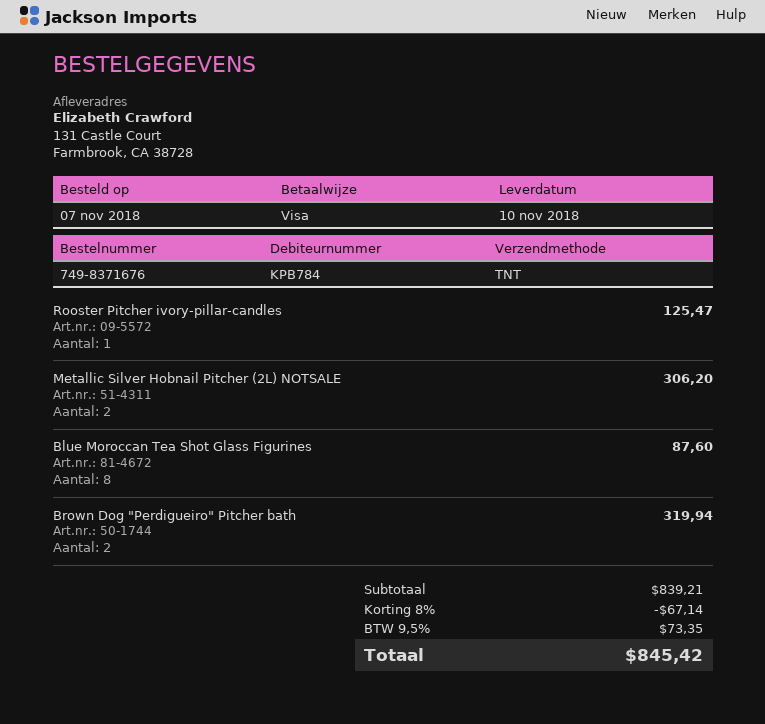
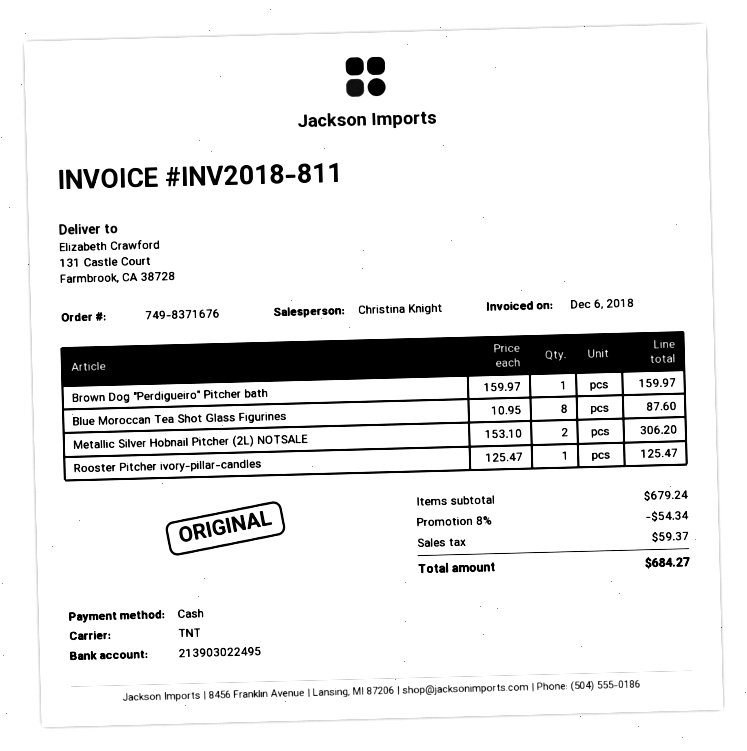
payment method: Visa -> cash
Brown Dog "Perdigueiro" Pitcher bath: 2 for 319.94 -> 1 for 159.97
subtotal: 839.21 -> 679.24
discount: 8% = 67.14 -> 8% = 54.34
tax: 73.35 -> 59.37
total: 845.42 -> 684.27

